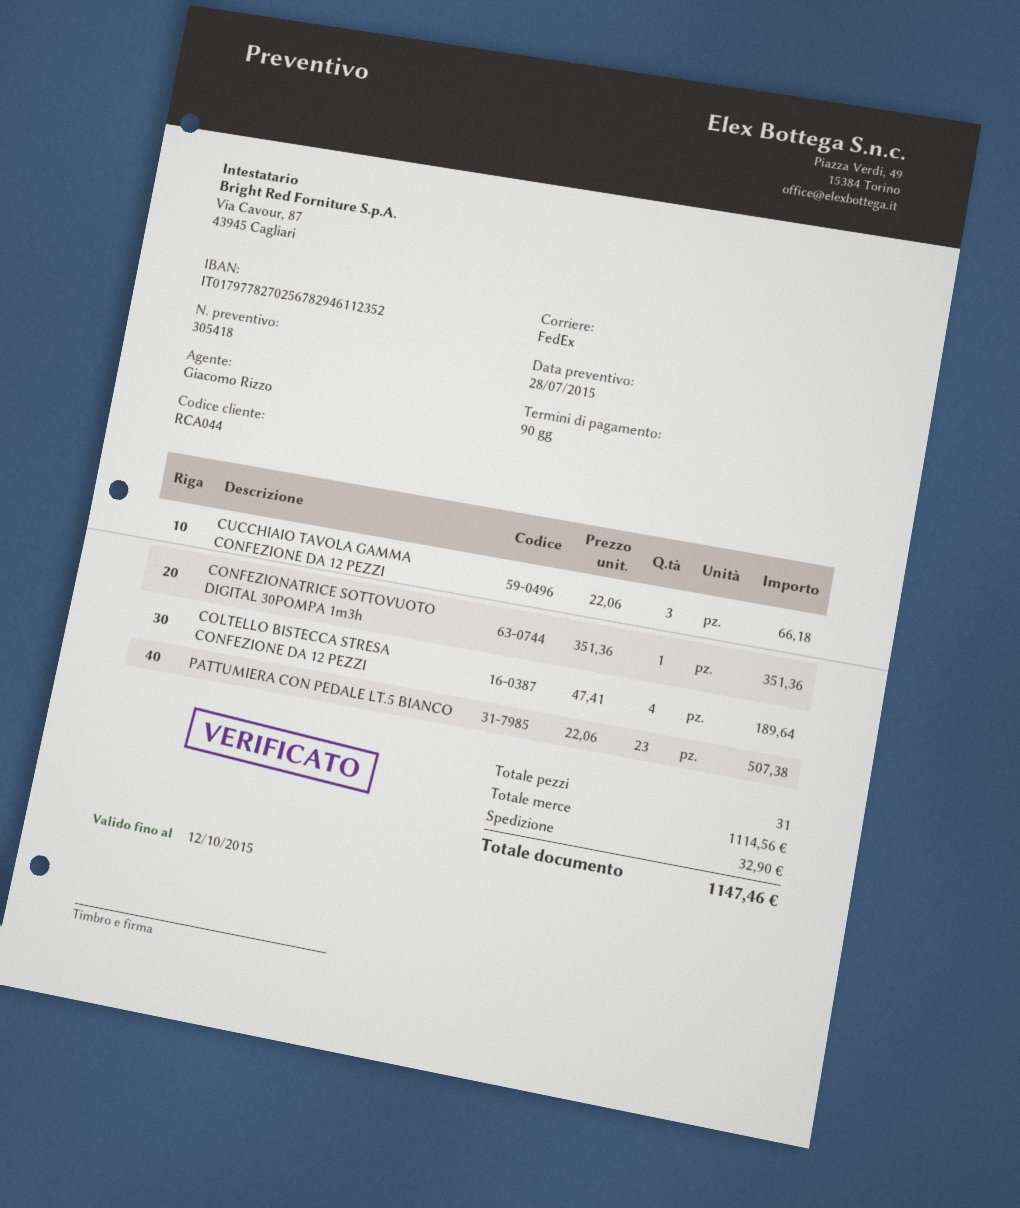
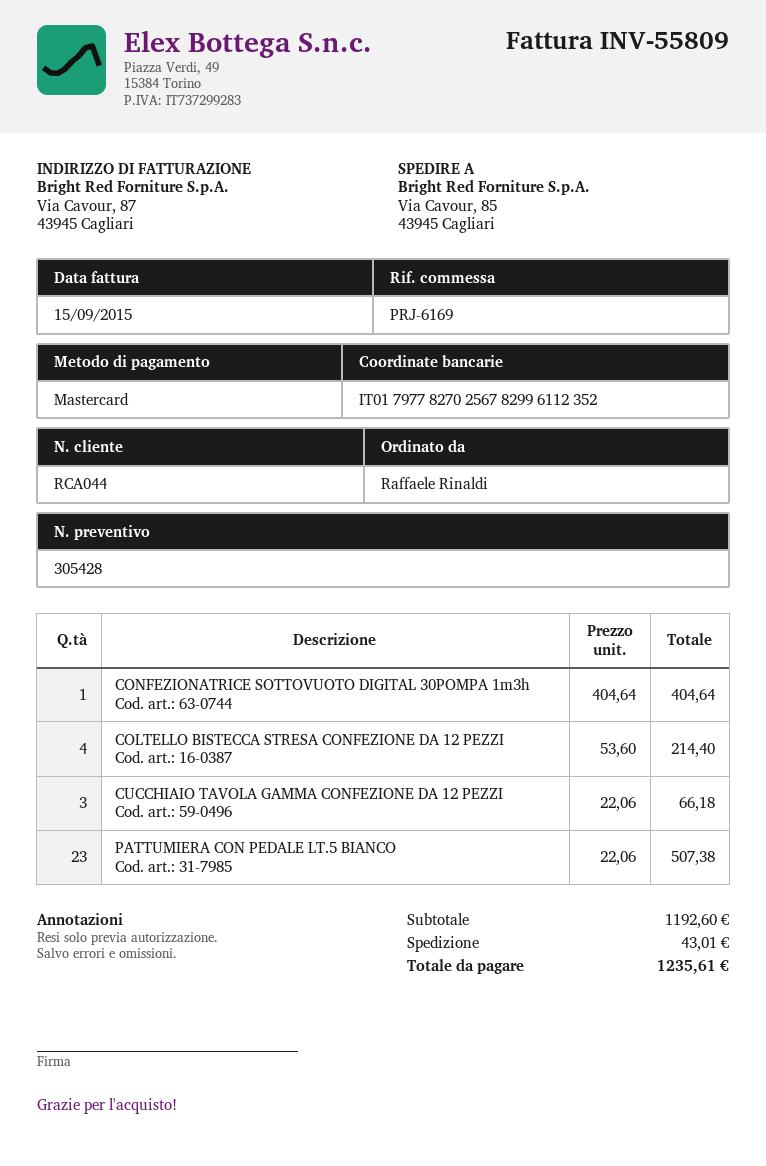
quote number: 305418 -> 305428
bank account: IT0179778270256782946112352 -> IT0179778270256782996112352
CONFEZIONATRICE SOTTOVUOTO DIGITAL 30POMPA 1m3h: 1 x 351.36 = 351.36 -> 1 x 404.64 = 404.64
COLTELLO BISTECCA STRESA CONFEZIONE DA 12 PEZZI: 4 x 47.41 = 189.64 -> 4 x 53.60 = 214.40
subtotal: 1114.56 -> 1192.60
shipping: 32.90 -> 43.01
total: 1147.46 -> 1235.61

